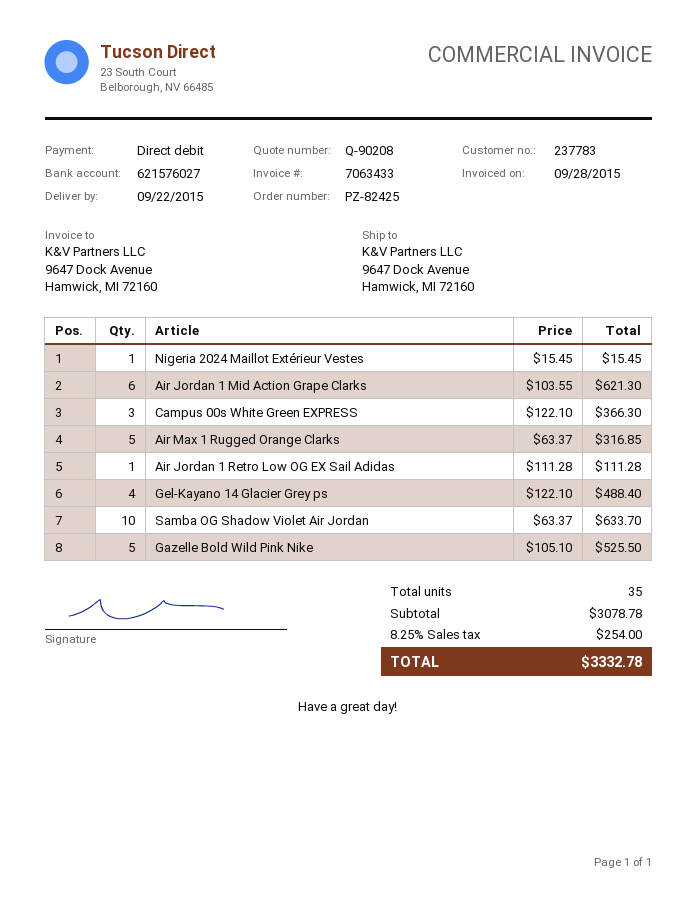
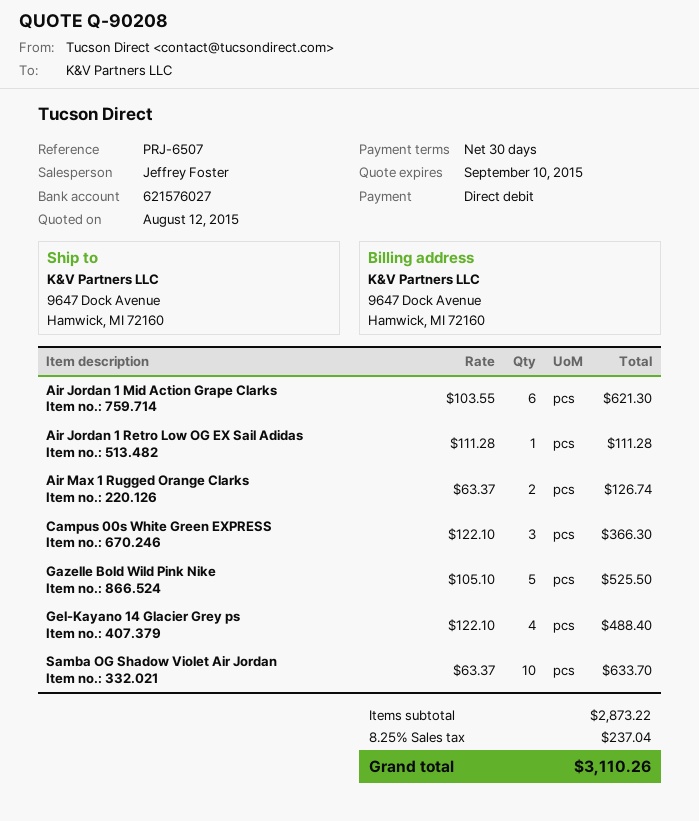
Nigeria 2024 Maillot Extérieur Vestes: 1 x 15.45 = 15.45 -> none
Air Max 1 Rugged Orange Clarks: 5 x 63.37 = 316.85 -> 2 x 63.37 = 126.74
subtotal: 3078.78 -> 2873.22
tax: 8.25% = 254.00 -> 8.25% = 237.04
total: 3332.78 -> 3110.26

